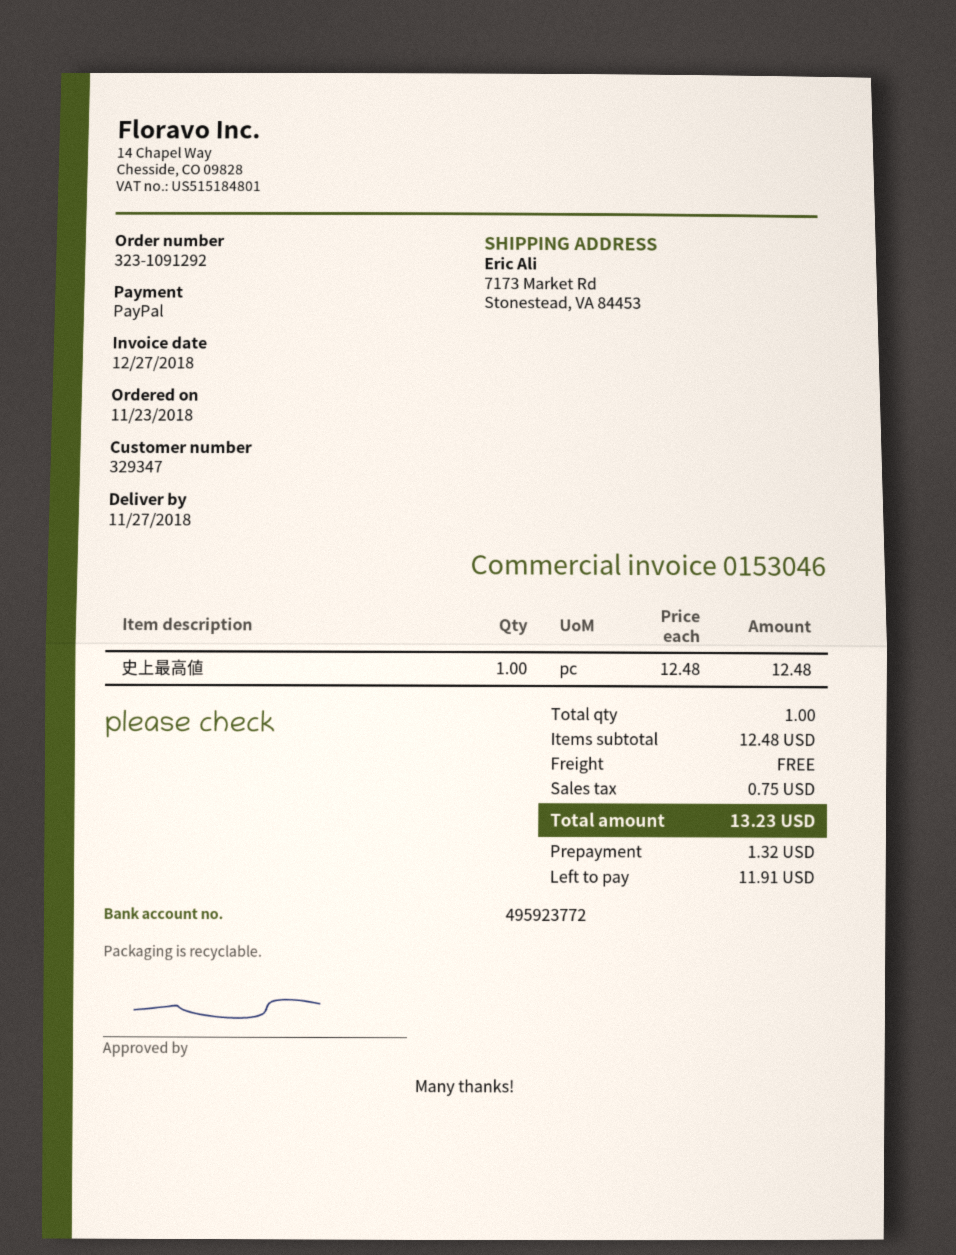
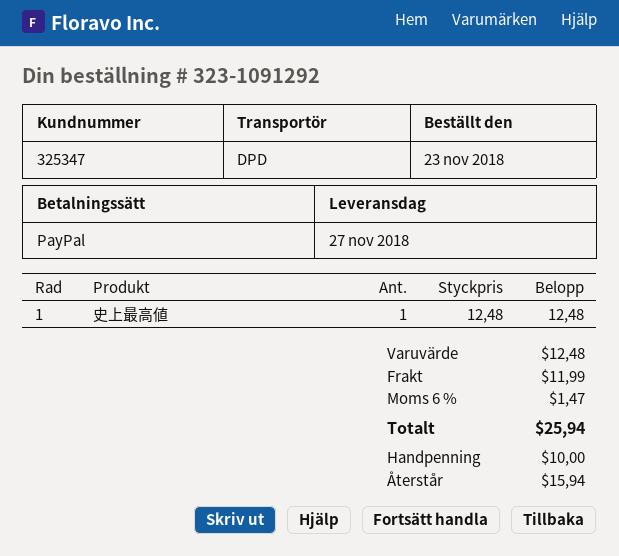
customer number: 329347 -> 325347
shipping: 0.00 -> 11.99
tax: 0.75 -> 1.47
total: 13.23 -> 25.94
deposit: 1.32 -> 10.00
balance: 11.91 -> 15.94

